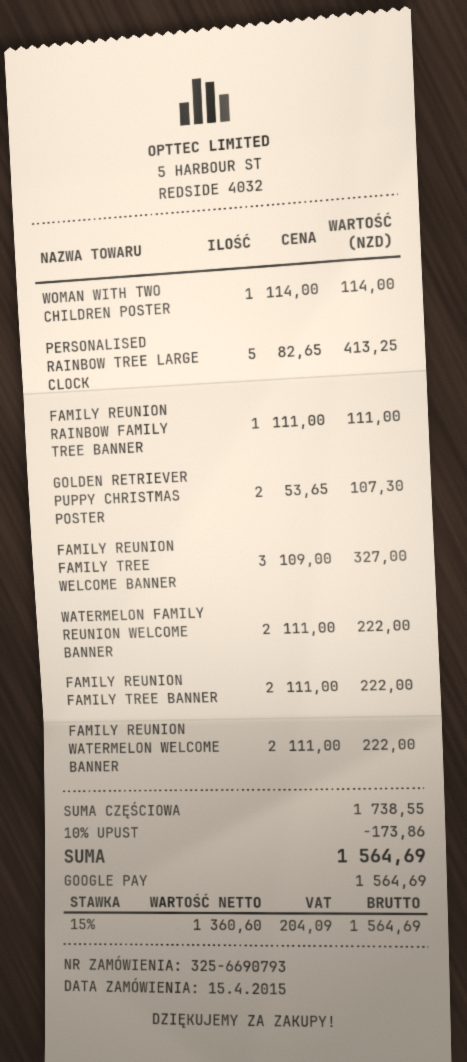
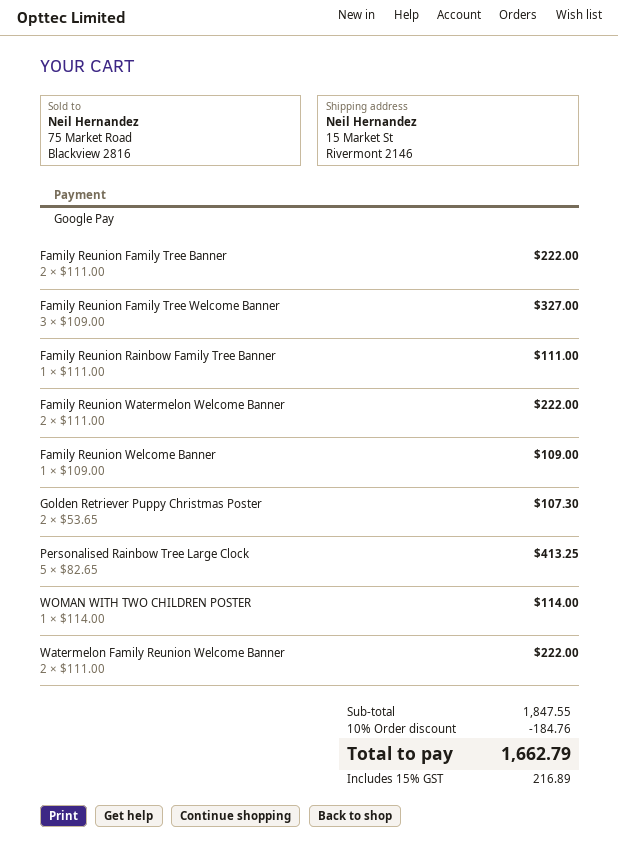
Family Reunion Welcome Banner: none -> 1 x 109.00 = 109.00
subtotal: 1738.55 -> 1847.55
discount: 10% = 173.86 -> 10% = 184.76
tax: 15% = 204.09 -> 15% = 216.89
total: 1564.69 -> 1662.79

